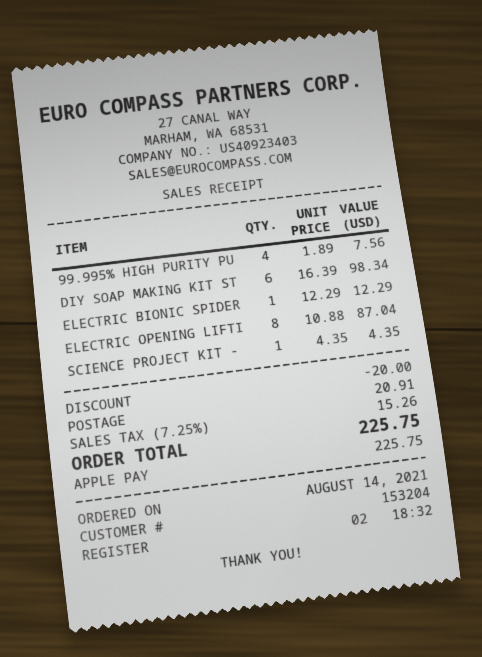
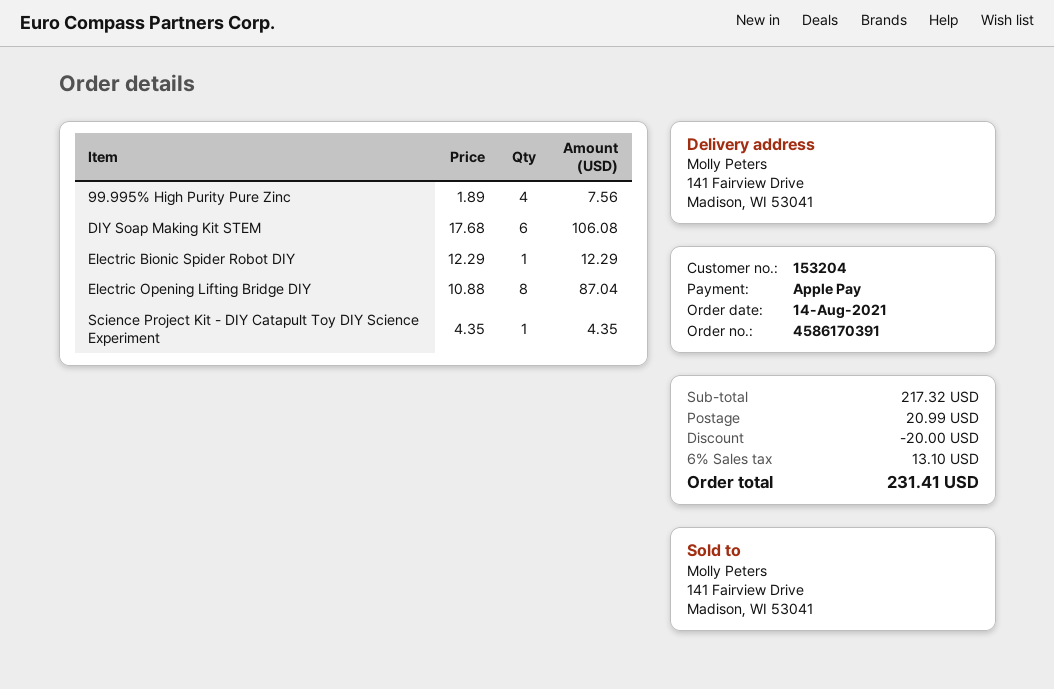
DIY SOAP MAKING KIT ST: 6 x 16.39 = 98.34 -> 6 x 17.68 = 106.08
shipping: 20.91 -> 20.99
tax: 7.25% = 15.26 -> 6% = 13.10
total: 225.75 -> 231.41

